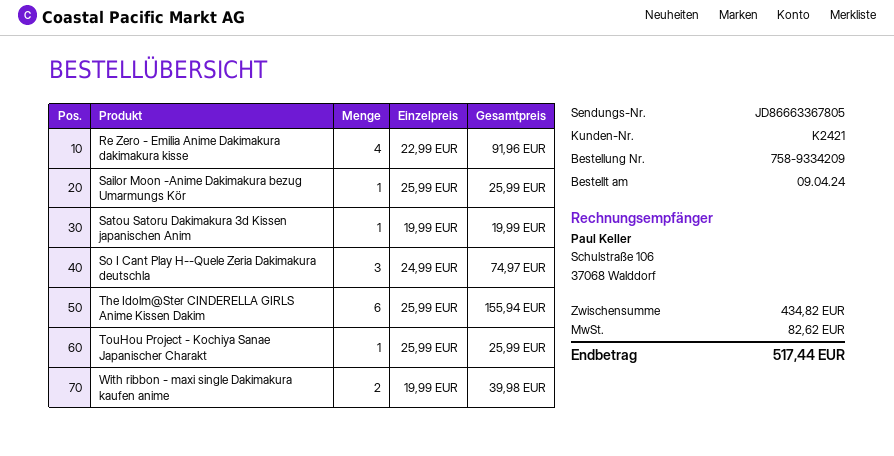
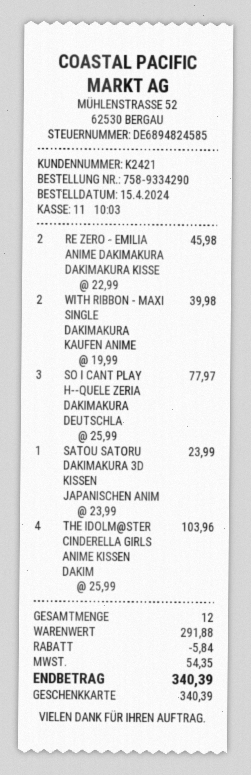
order number: 758-9334209 -> 758-9334290
order date: 2024-04-09 -> 2024-04-15
Re Zero - Emilia Anime Dakimakura dakimakura kisse: 4 x 22.99 = 91.96 -> 2 x 22.99 = 45.98
Sailor Moon -Anime Dakimakura bezug Umarmungs Kör: 1 x 25.99 = 25.99 -> none
Satou Satoru Dakimakura 3d Kissen japanischen Anim: 1 x 19.99 = 19.99 -> 1 x 23.99 = 23.99
So I Cant Play H--Quele Zeria Dakimakura deutschla: 3 x 24.99 = 74.97 -> 3 x 25.99 = 77.97
The Idolm@Ster CINDERELLA GIRLS Anime Kissen Dakim: 6 x 25.99 = 155.94 -> 4 x 25.99 = 103.96
TouHou Project - Kochiya Sanae Japanischer Charakt: 1 x 25.99 = 25.99 -> none
subtotal: 434.82 -> 291.88
discount: none -> 5.84
tax: 82.62 -> 54.35
total: 517.44 -> 340.39

